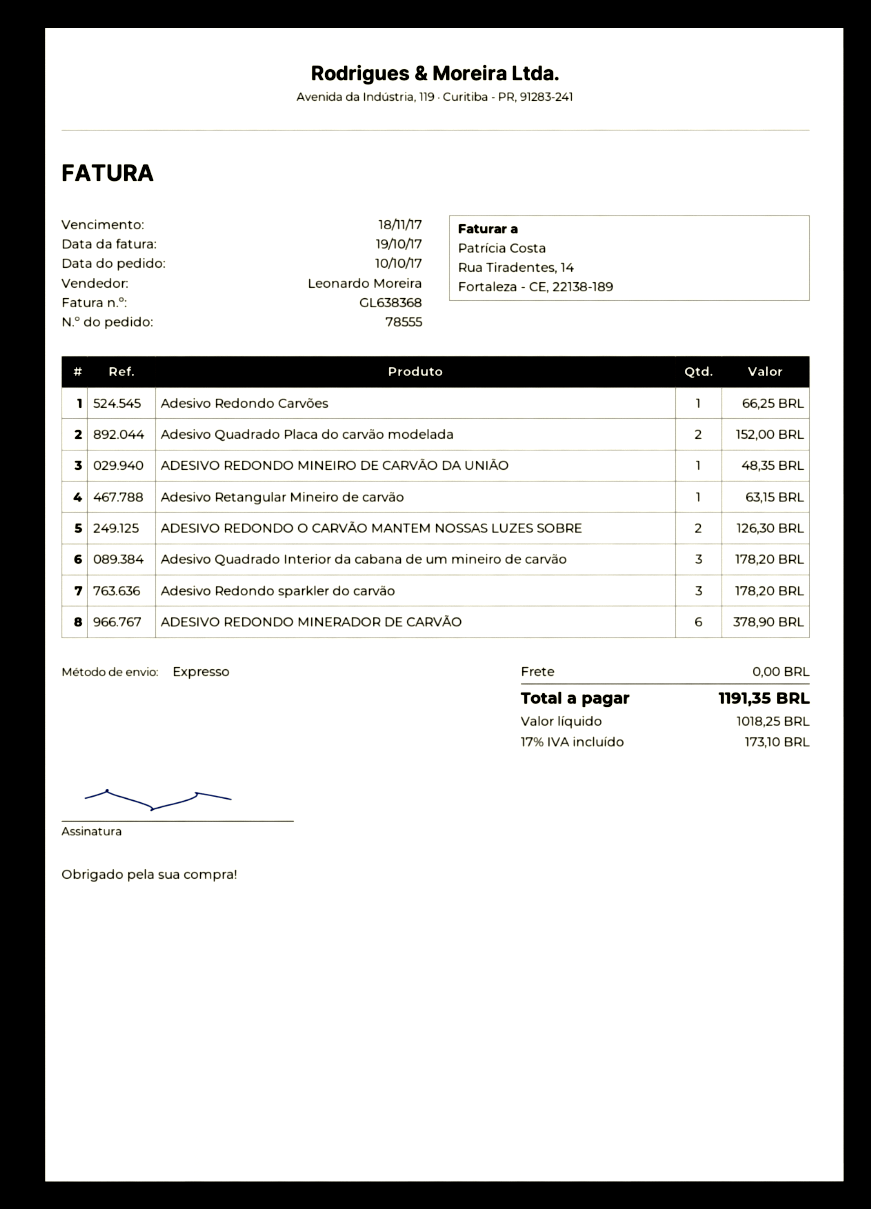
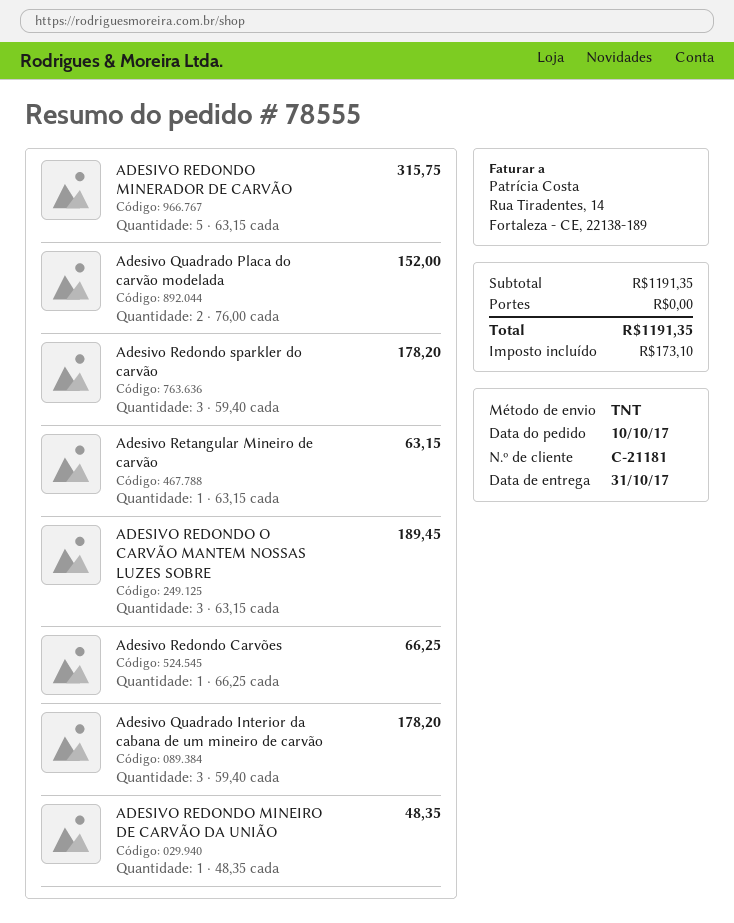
shipping method: express -> TNT
ADESIVO REDONDO O CARVÃO MANTEM NOSSAS LUZES SOBRE: 2 for 126.30 -> 3 for 189.45
ADESIVO REDONDO MINERADOR DE CARVÃO: 6 for 378.90 -> 5 for 315.75

